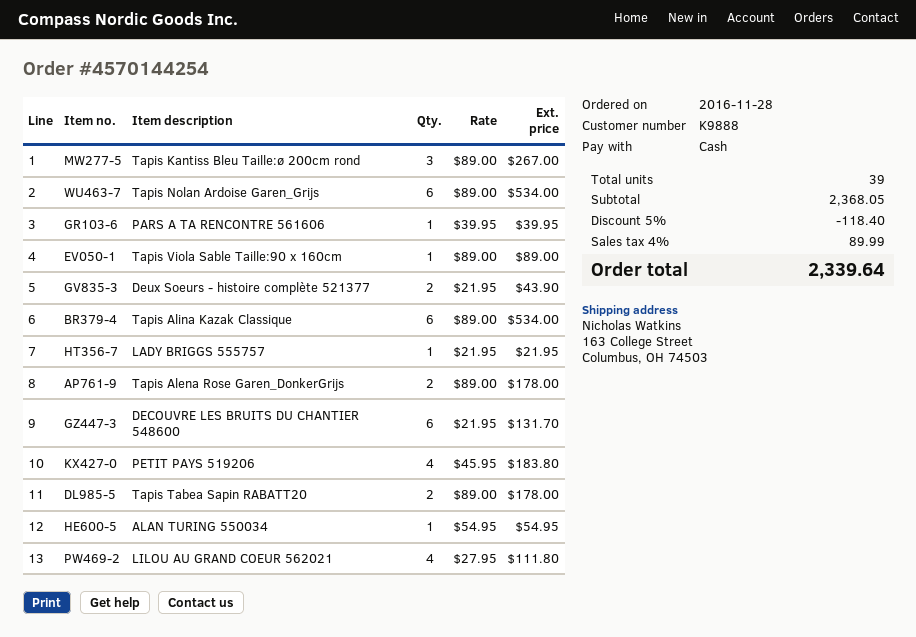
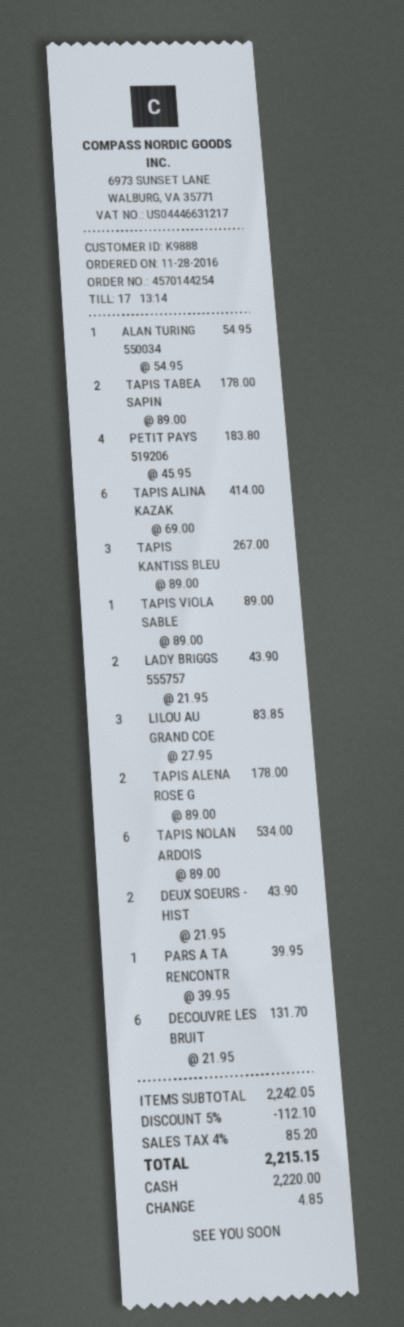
Tapis Alina Kazak Classique: 6 x 89.00 = 534.00 -> 6 x 69.00 = 414.00
LADY BRIGGS 555757: 1 x 21.95 = 21.95 -> 2 x 21.95 = 43.90
LILOU AU GRAND COEUR 562021: 4 x 27.95 = 111.80 -> 3 x 27.95 = 83.85
subtotal: 2368.05 -> 2242.05
discount: 5% = 118.40 -> 5% = 112.10
tax: 4% = 89.99 -> 4% = 85.20
total: 2339.64 -> 2215.15

